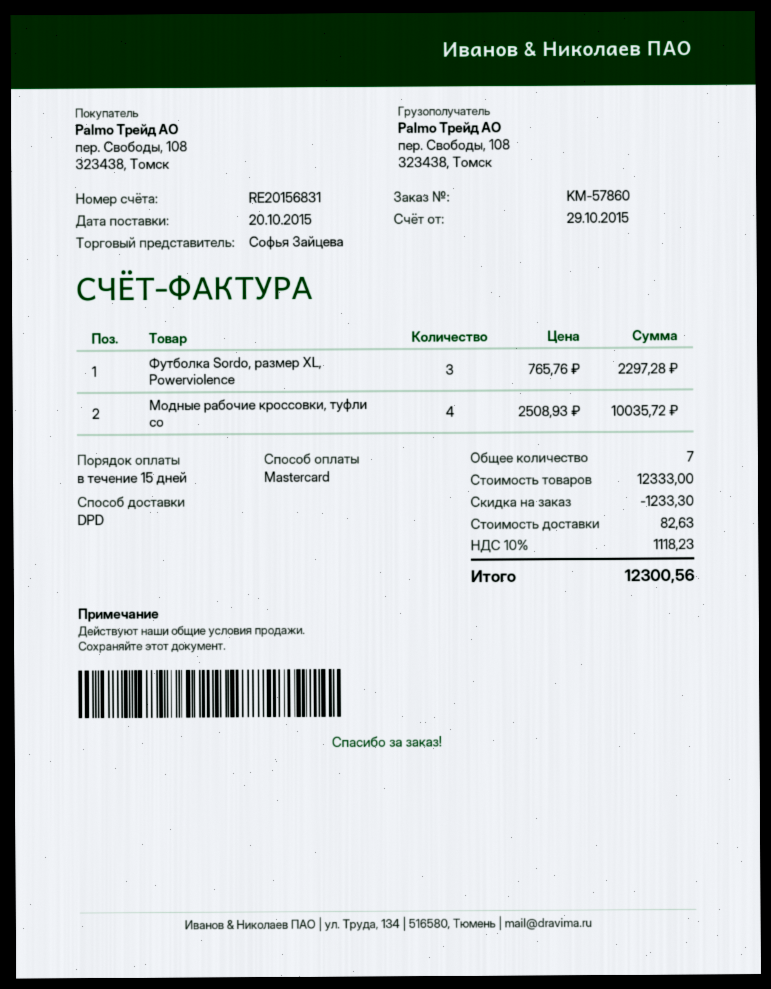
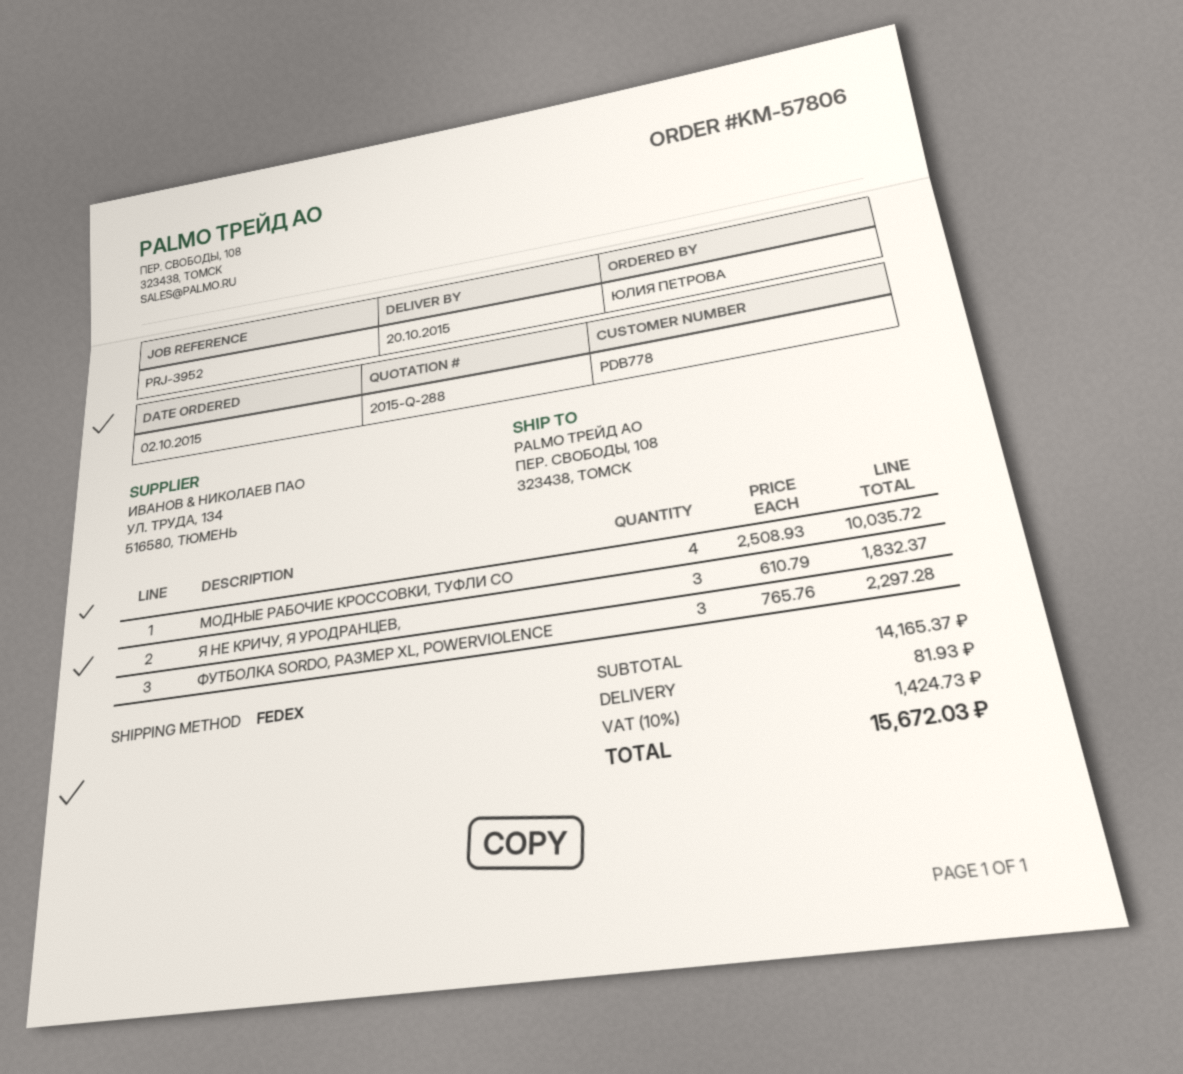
order number: KM-57860 -> KM-57806
shipping method: DPD -> FedEx
Я НЕ КРИЧУ, Я УРОДРАНЦЕВ,: none -> 3 x 610.79 = 1832.37
subtotal: 12333.00 -> 14165.37
discount: 1233.30 -> none
shipping: 82.63 -> 81.93
tax: 10% = 1118.23 -> 10% = 1424.73
total: 12300.56 -> 15672.03

